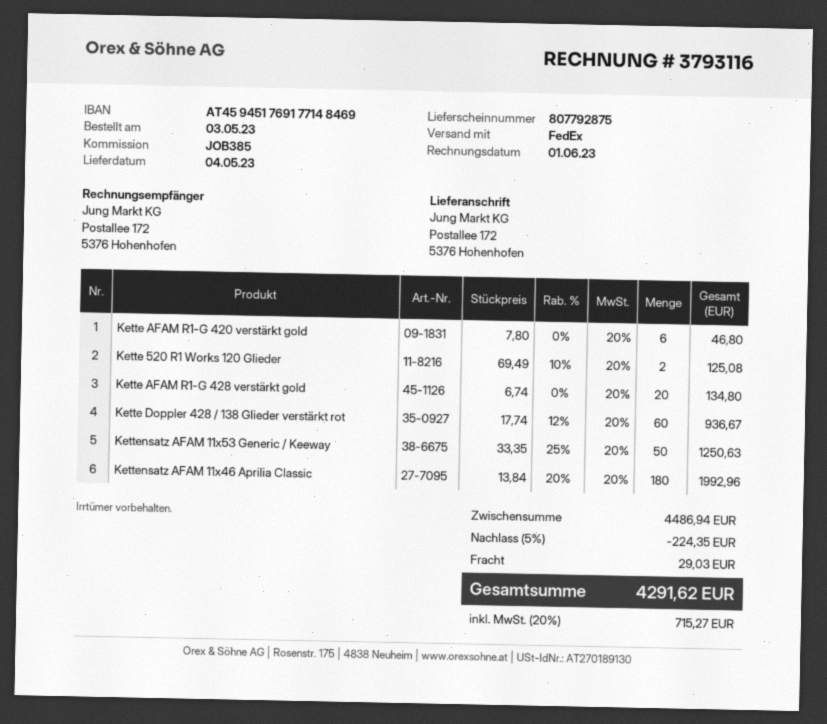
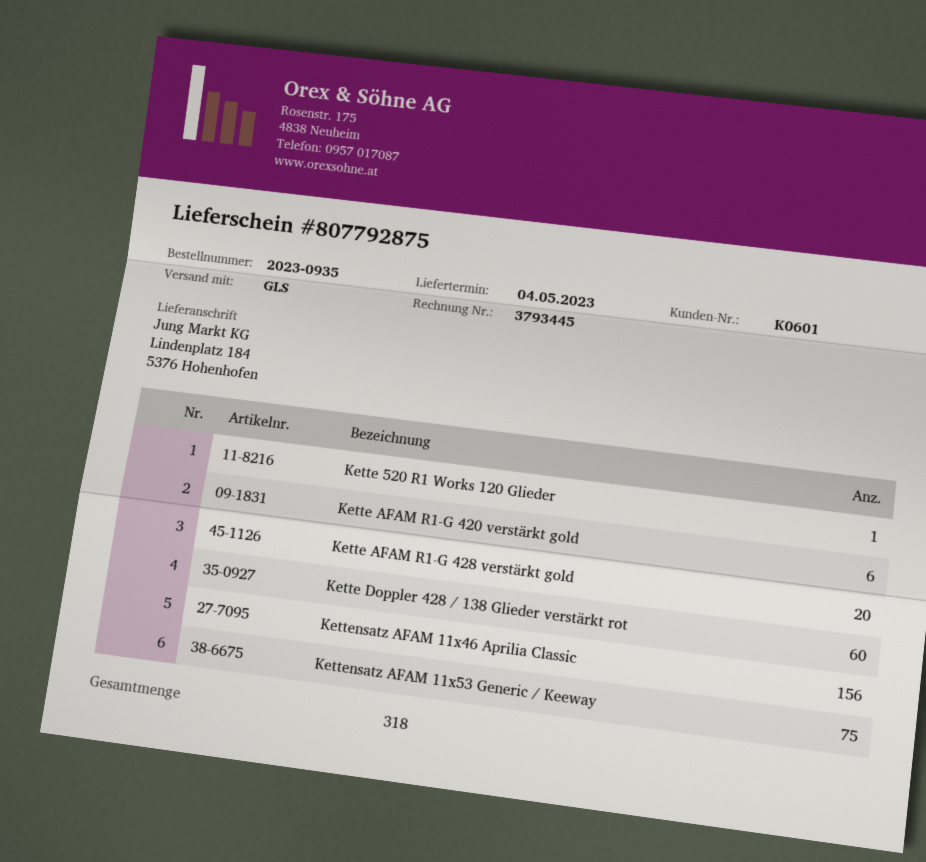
invoice number: 3793116 -> 3793445
shipping method: FedEx -> GLS
ship to: Postallee 172, 5376 Hohenhofen -> Lindenplatz 184, 5376 Hohenhofen
Kette 520 R1 Works 120 Glieder: 2 -> 1
Kettensatz AFAM 11x53 Generic / Keeway: 50 -> 75
Kettensatz AFAM 11x46 Aprilia Classic: 180 -> 156

